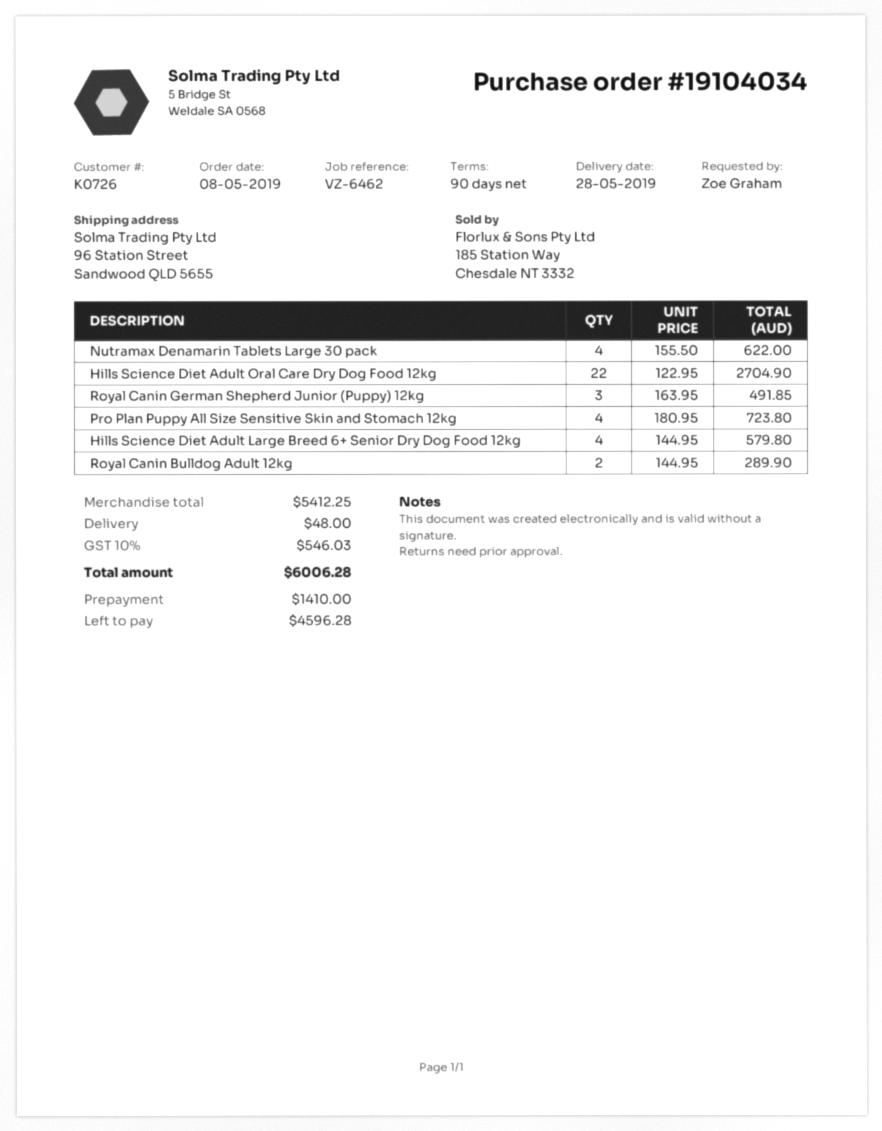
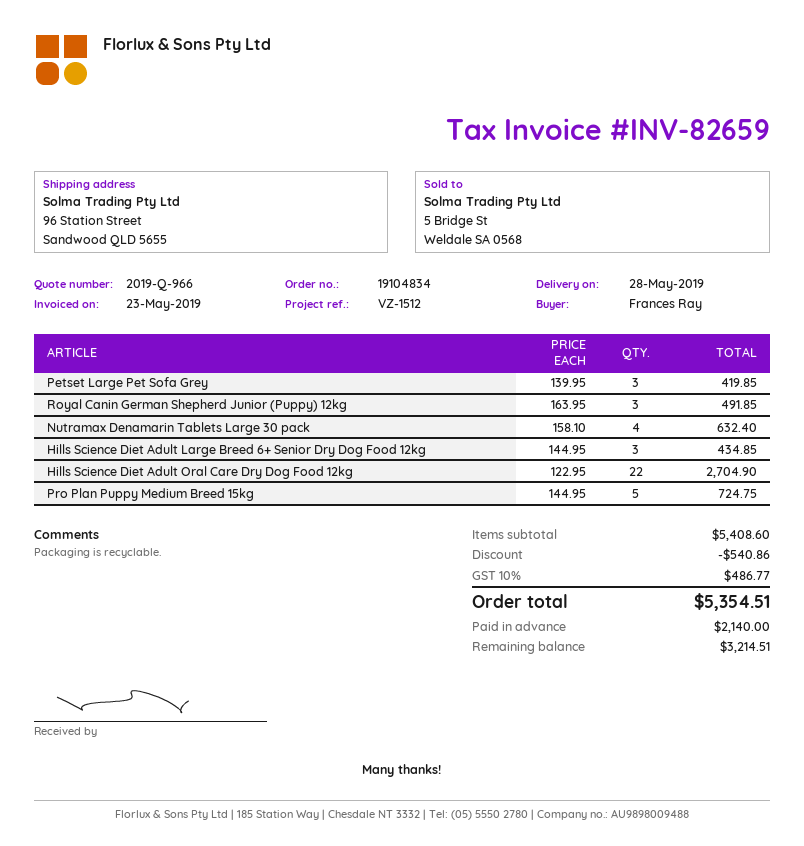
order number: 19104034 -> 19104834
reference: VZ-6462 -> VZ-1512
ordered by: Zoe Graham -> Frances Ray
Nutramax Denamarin Tablets Large 30 pack: 4 x 155.50 = 622.00 -> 4 x 158.10 = 632.40
Pro Plan Puppy All Size Sensitive Skin and Stomach 12kg: 4 x 180.95 = 723.80 -> none
Hills Science Diet Adult Large Breed 6+ Senior Dry Dog Food 12kg: 4 x 144.95 = 579.80 -> 3 x 144.95 = 434.85
Royal Canin Bulldog Adult 12kg: 2 x 144.95 = 289.90 -> none
Petset Large Pet Sofa Grey: none -> 3 x 139.95 = 419.85
Pro Plan Puppy Medium Breed 15kg: none -> 5 x 144.95 = 724.75
subtotal: 5412.25 -> 5408.60
discount: none -> 540.86
shipping: 48.00 -> none
tax: 10% = 546.03 -> 10% = 486.77
total: 6006.28 -> 5354.51
deposit: 1410.00 -> 2140.00
balance: 4596.28 -> 3214.51

